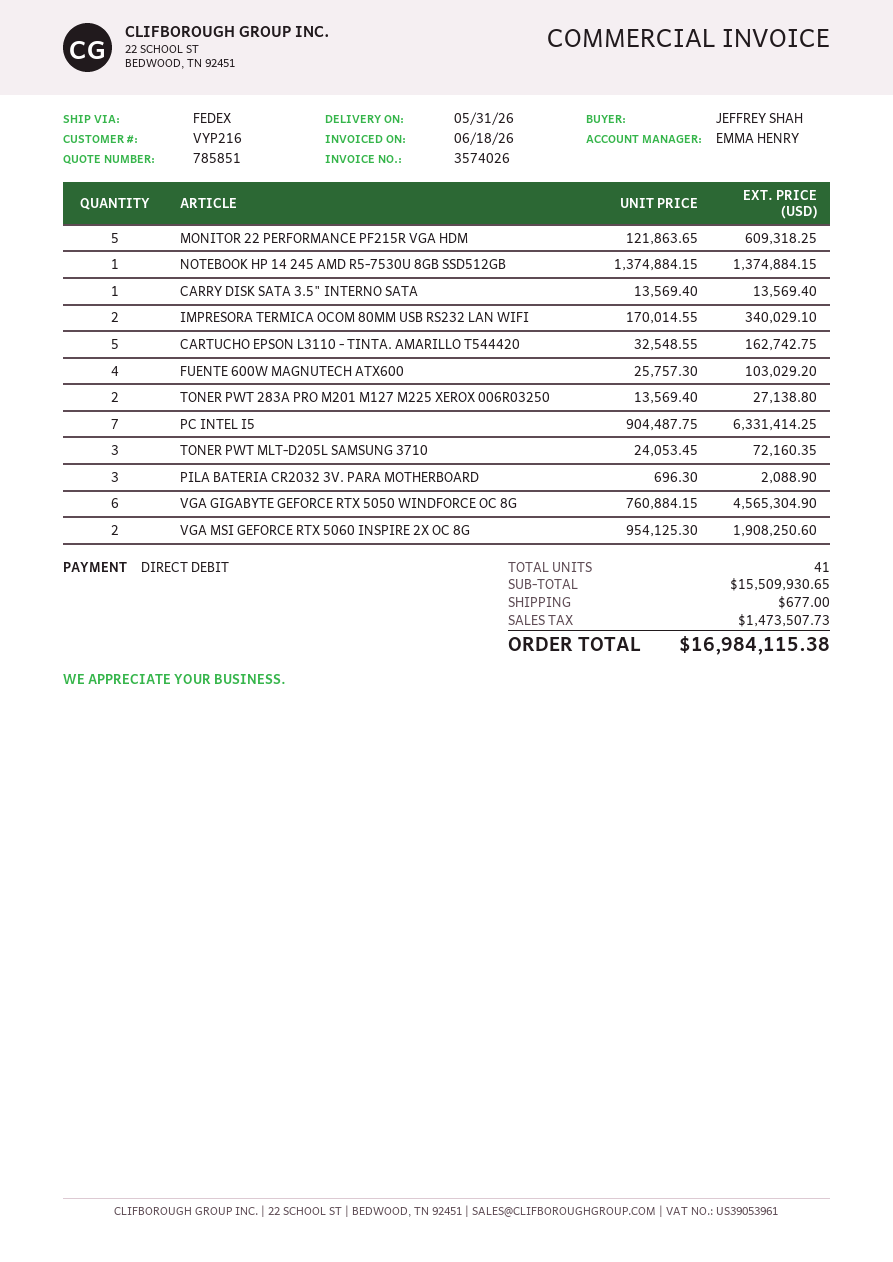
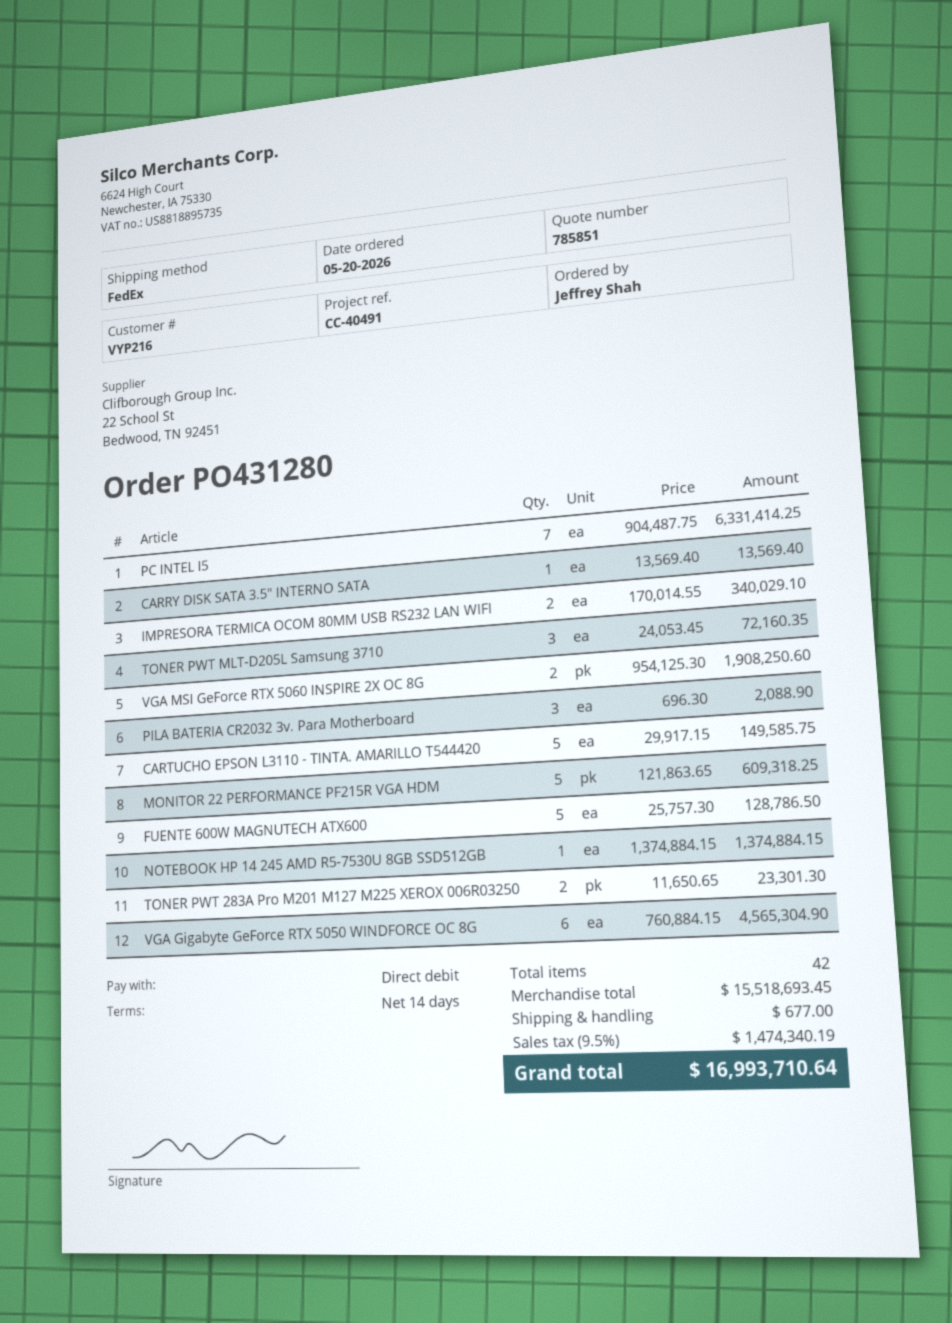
CARTUCHO EPSON L3110 - TINTA. AMARILLO T544420: 5 x 32548.55 = 162742.75 -> 5 x 29917.15 = 149585.75
FUENTE 600W MAGNUTECH ATX600: 4 x 25757.30 = 103029.20 -> 5 x 25757.30 = 128786.50
TONER PWT 283A PRO M201 M127 M225 XEROX 006R03250: 2 x 13569.40 = 27138.80 -> 2 x 11650.65 = 23301.30
total quantity: 41 -> 42
subtotal: 15509930.65 -> 15518693.45
tax: 1473507.73 -> 1474340.19
total: 16984115.38 -> 16993710.64

